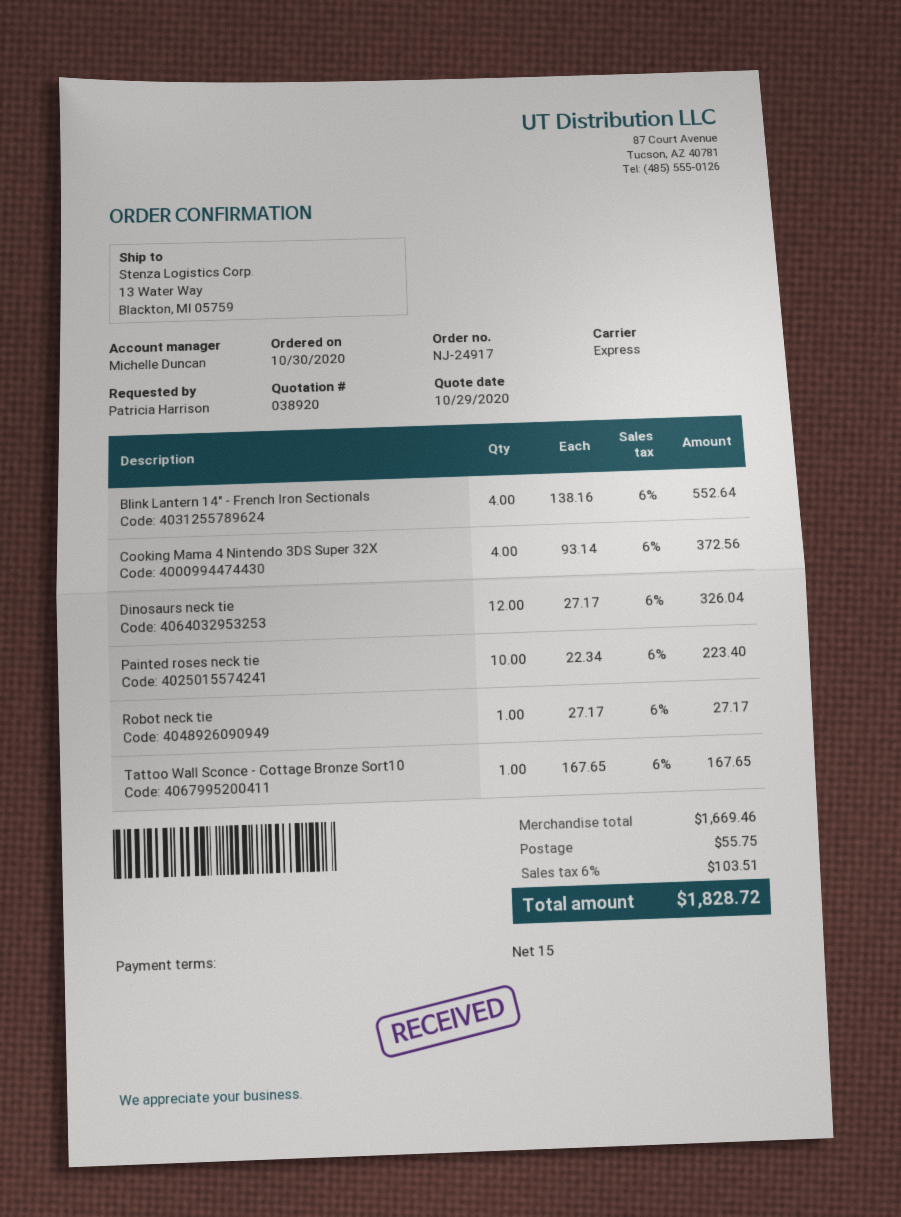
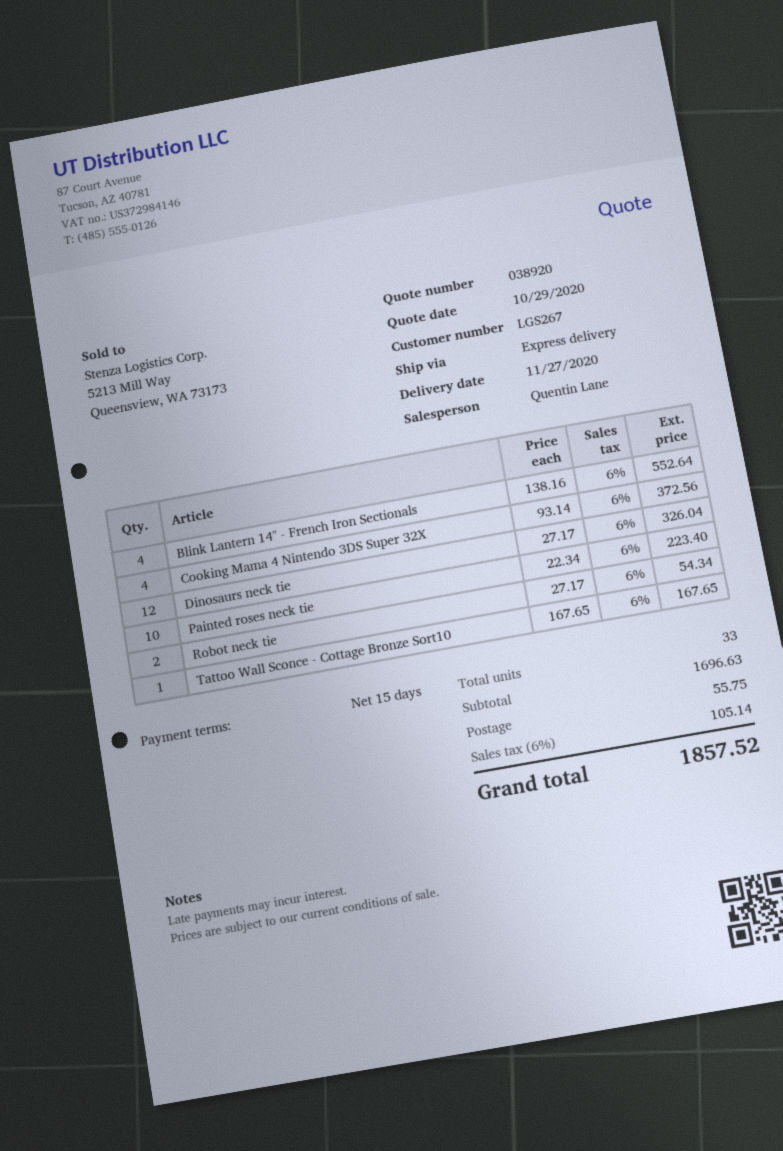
sales rep: Michelle Duncan -> Quentin Lane
Robot neck tie: 1 x 27.17 = 27.17 -> 2 x 27.17 = 54.34
subtotal: 1669.46 -> 1696.63
tax: 6% = 103.51 -> 6% = 105.14
total: 1828.72 -> 1857.52

